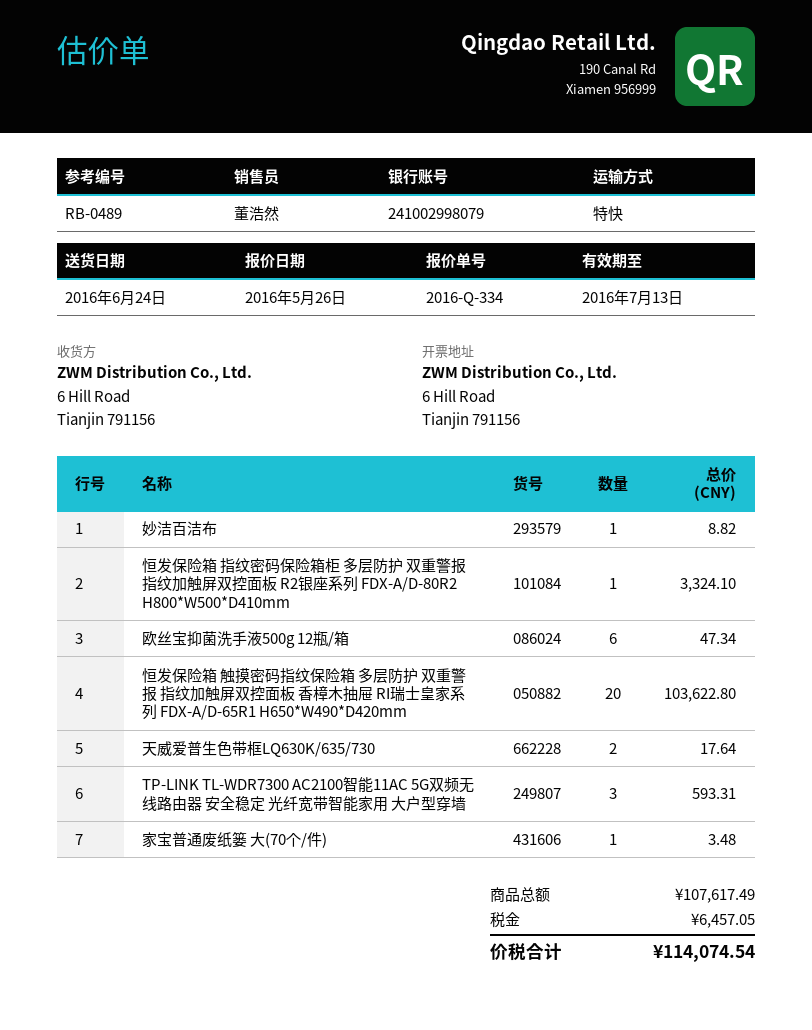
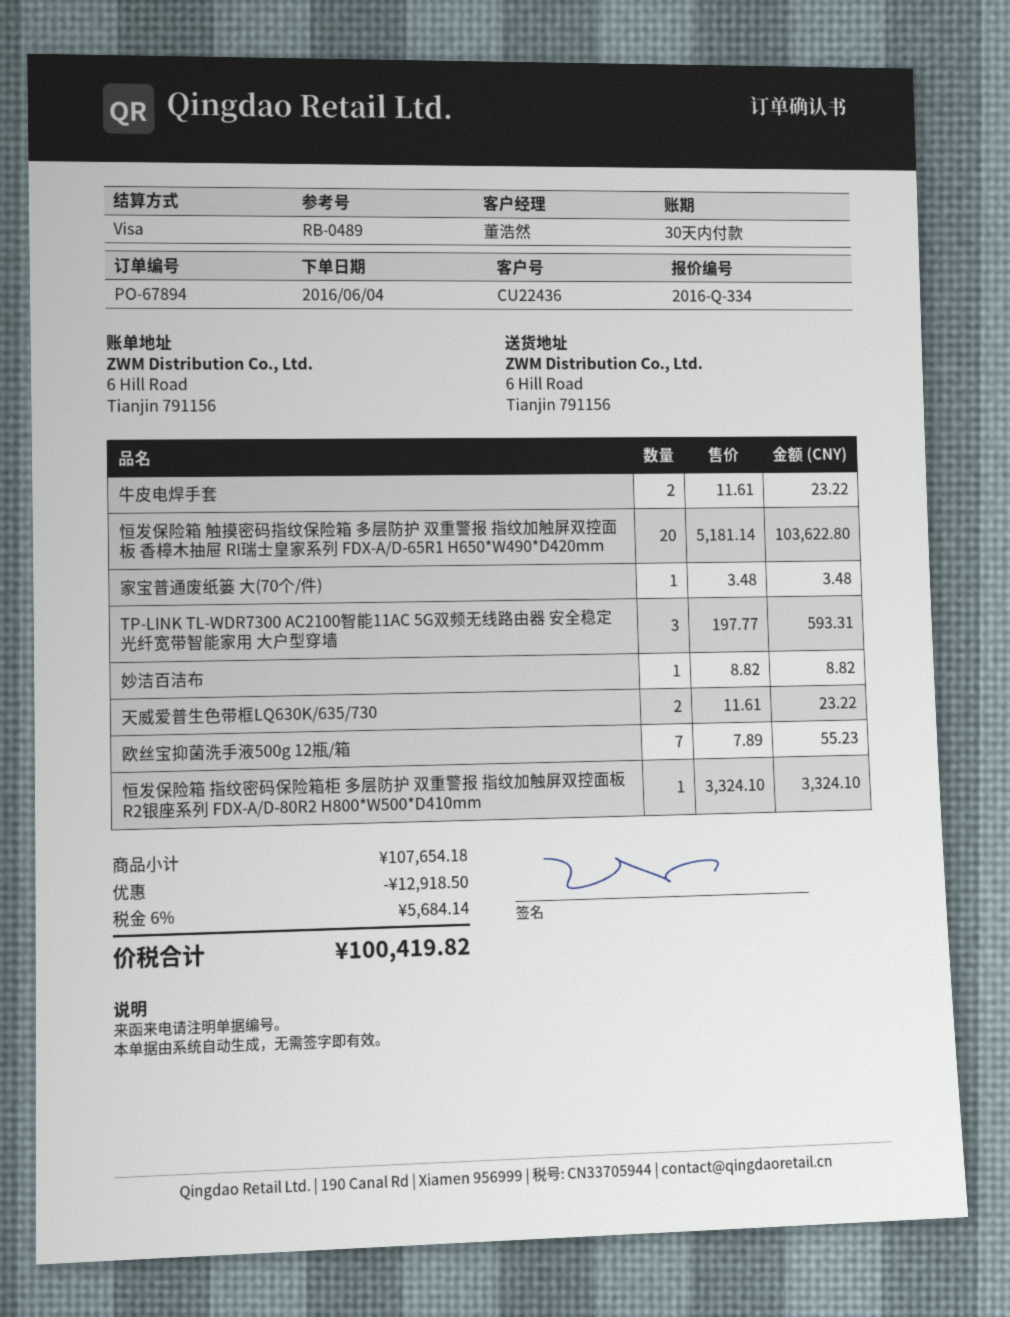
欧丝宝抑菌洗手液500g 12瓶/箱: 6 for 47.34 -> 7 for 55.23
天威爱普生色带框LQ630K/635/730: 2 for 17.64 -> 2 for 23.22
牛皮电焊手套: none -> 2 for 23.22
subtotal: 107617.49 -> 107654.18
discount: none -> 12918.50
tax: 6457.05 -> 5684.14
total: 114074.54 -> 100419.82

